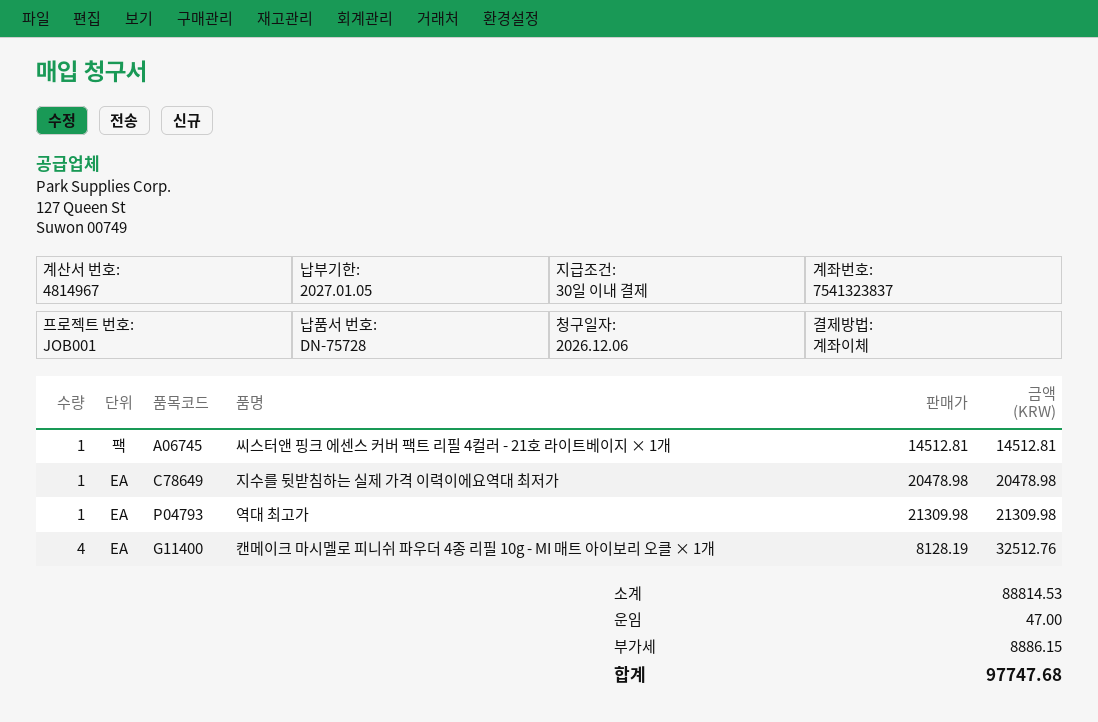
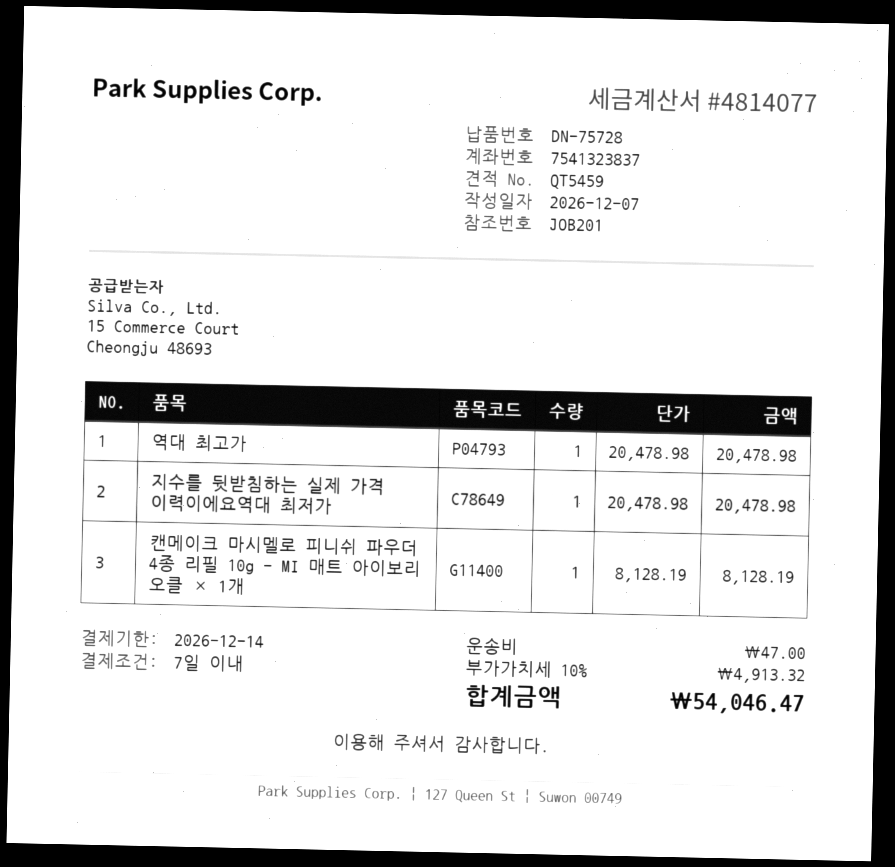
invoice number: 4814967 -> 4814077
invoice date: 2026-12-06 -> 2026-12-07
payment terms: 30 days -> 7 days
due date: 2027-01-05 -> 2026-12-14
reference: JOB001 -> JOB201
씨스터앤 핑크 에센스 커버 팩트 리필 4컬러 - 21호 라이트베이지 × 1개: 1 x 14512.81 = 14512.81 -> none
역대 최고가: 1 x 21309.98 = 21309.98 -> 1 x 20478.98 = 20478.98
캔메이크 마시멜로 피니쉬 파우더 4종 리필 10g - MI 매트 아이보리 오클 × 1개: 4 x 8128.19 = 32512.76 -> 1 x 8128.19 = 8128.19
tax: 8886.15 -> 4913.32
total: 97747.68 -> 54046.47

